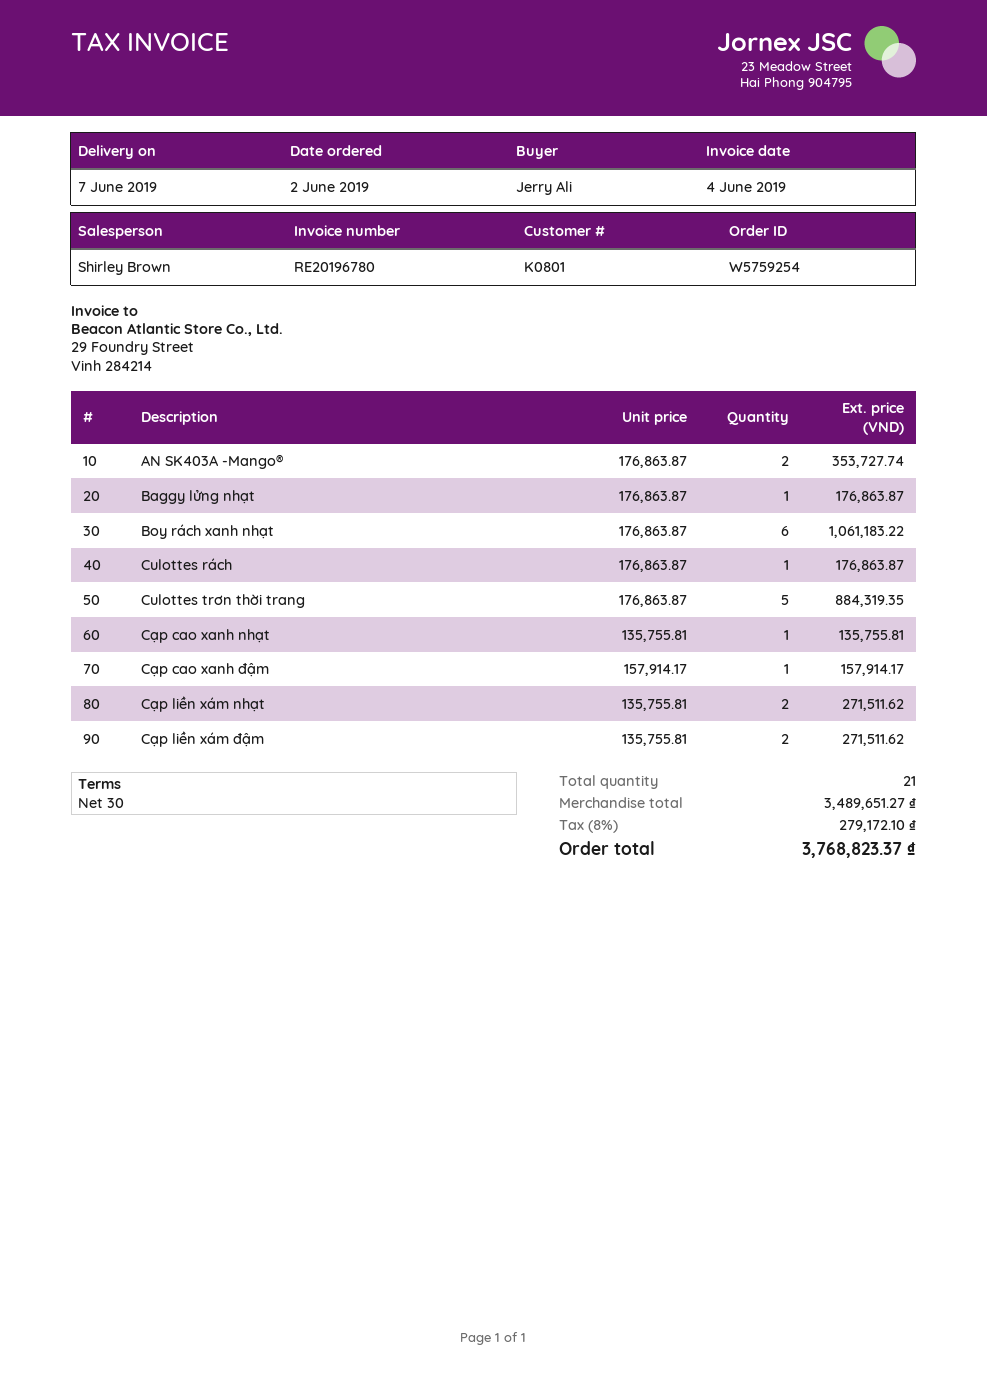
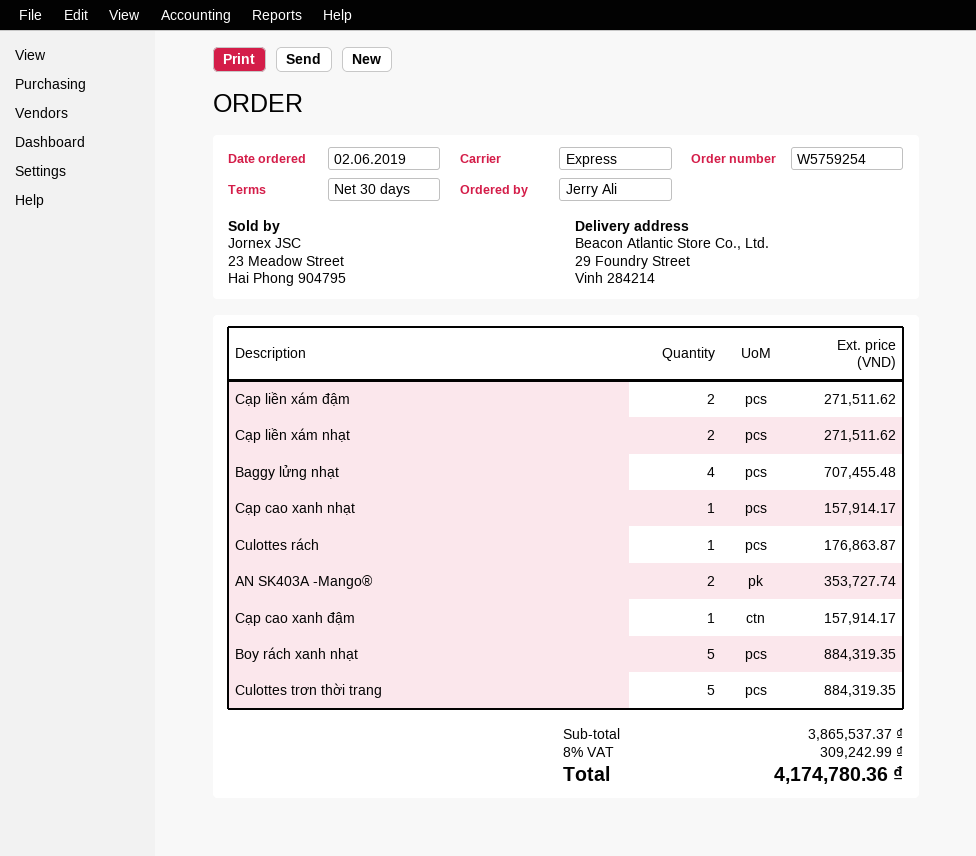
Baggy lửng nhạt: 1 for 176863.87 -> 4 for 707455.48
Boy rách xanh nhạt: 6 for 1061183.22 -> 5 for 884319.35
Cạp cao xanh nhạt: 1 for 135755.81 -> 1 for 157914.17
subtotal: 3489651.27 -> 3865537.37
tax: 8% = 279172.10 -> 8% = 309242.99
total: 3768823.37 -> 4174780.36

